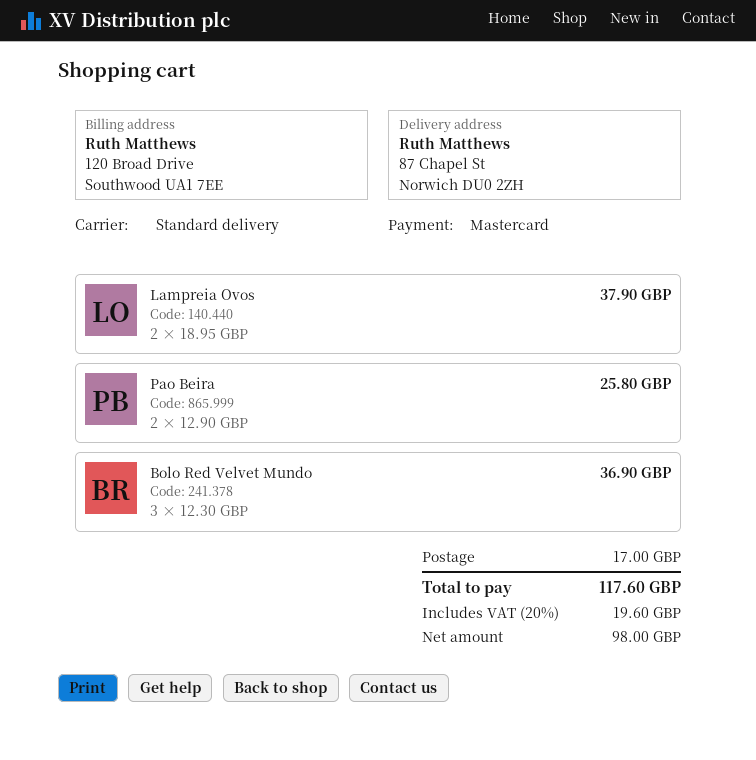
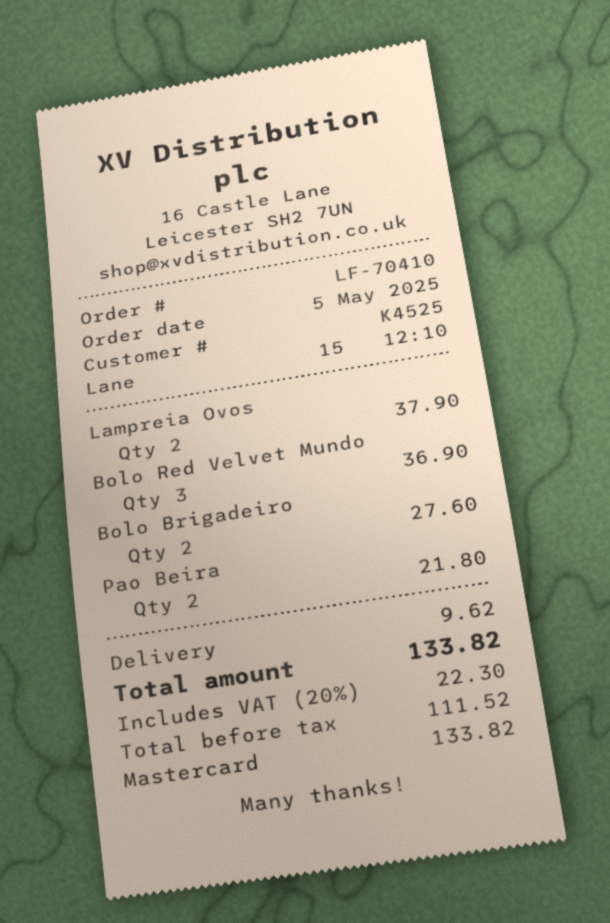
Pao Beira: 2 for 25.80 -> 2 for 21.80
Bolo Brigadeiro: none -> 2 for 27.60
shipping: 17.00 -> 9.62
net: 98.00 -> 111.52
tax: 20% = 19.60 -> 20% = 22.30
total: 117.60 -> 133.82

